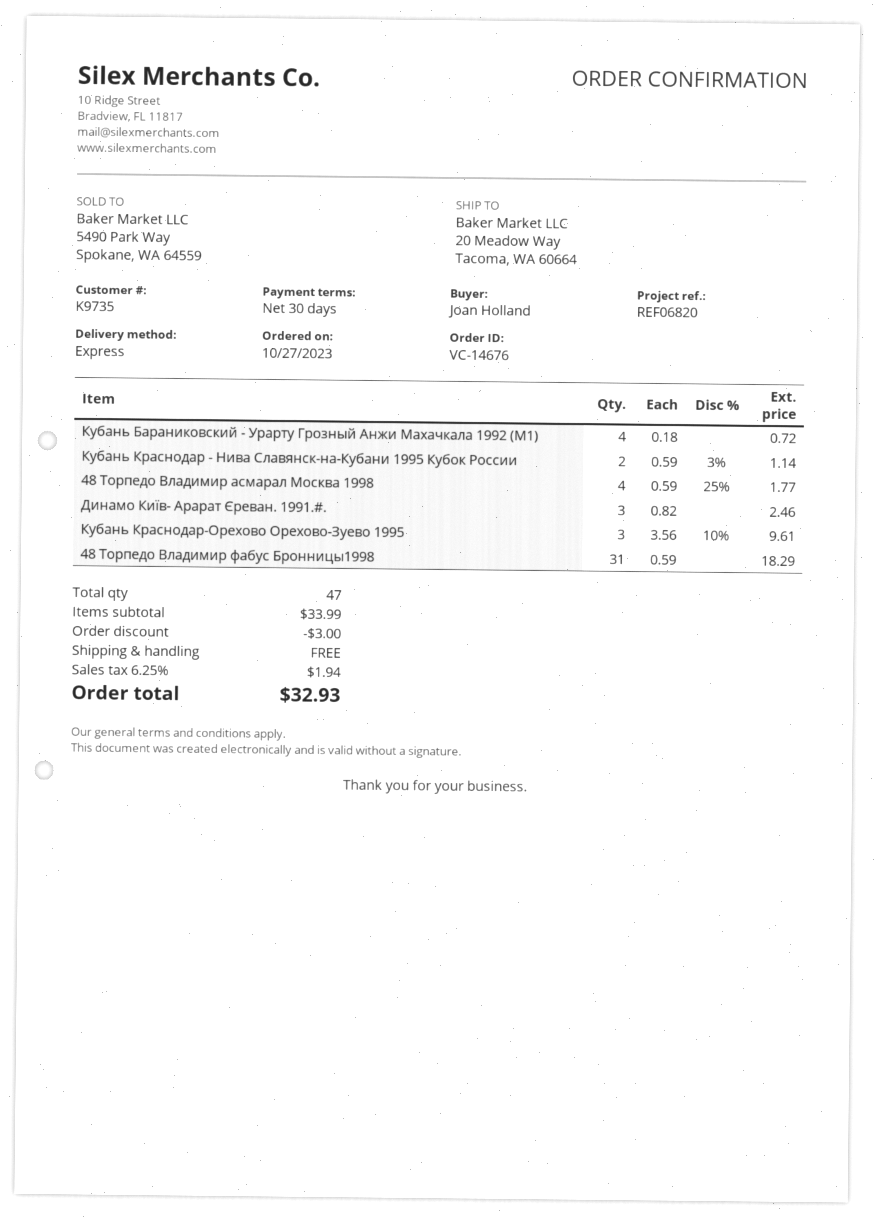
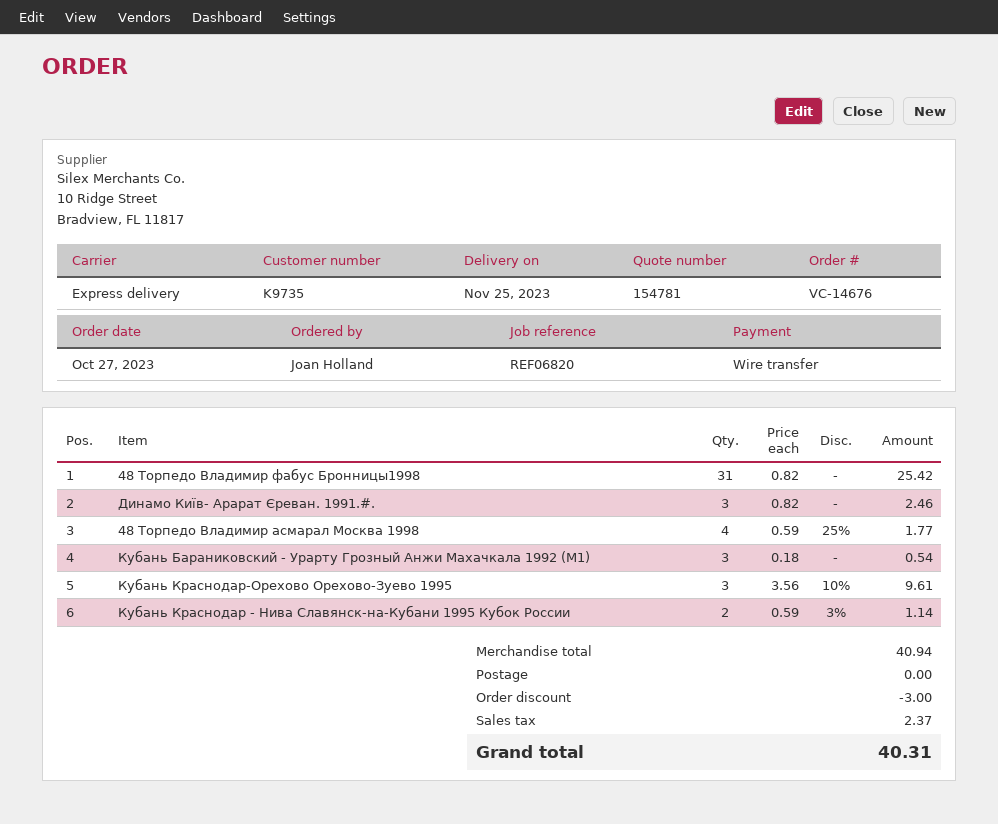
Кубань Бараниковский - Урарту Грозный Анжи Махачкала 1992 (М1): 4 x 0.18 = 0.72 -> 3 x 0.18 = 0.54
48 Торпедо Владимир фабус Бронницы1998: 31 x 0.59 = 18.29 -> 31 x 0.82 = 25.42
subtotal: 33.99 -> 40.94
tax: 1.94 -> 2.37
total: 32.93 -> 40.31

